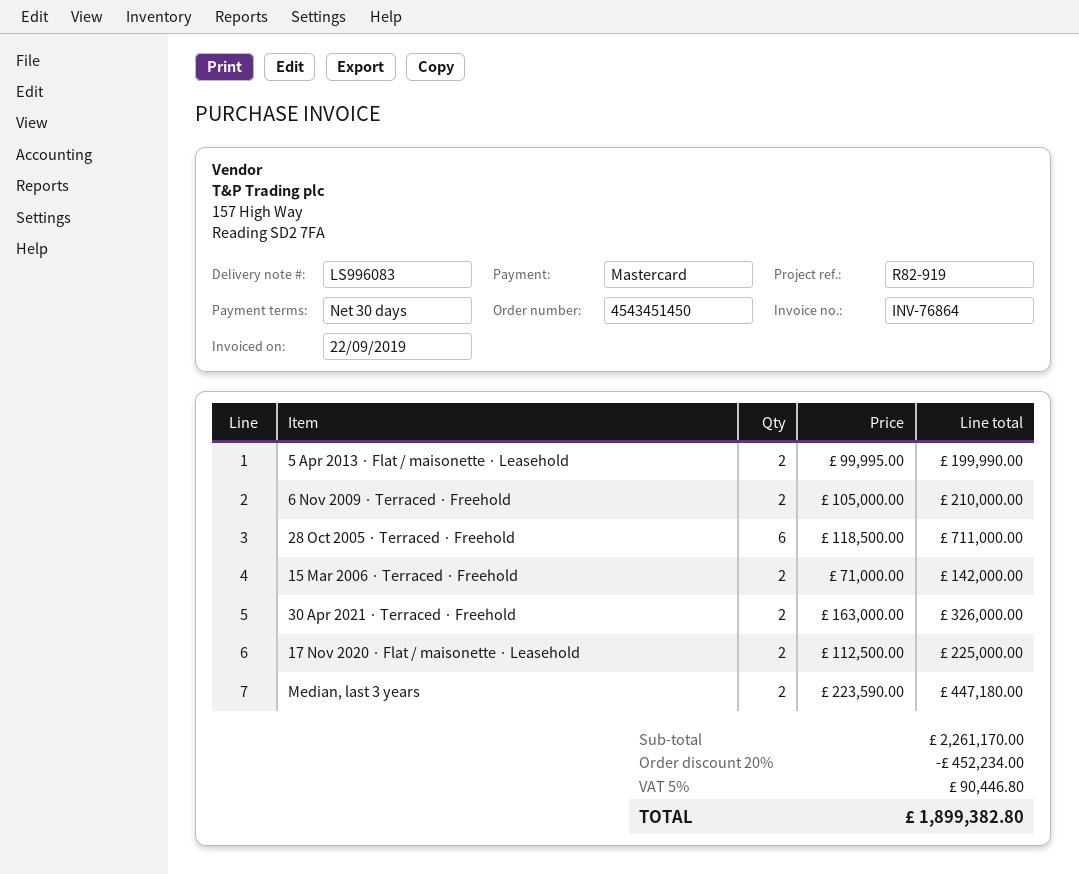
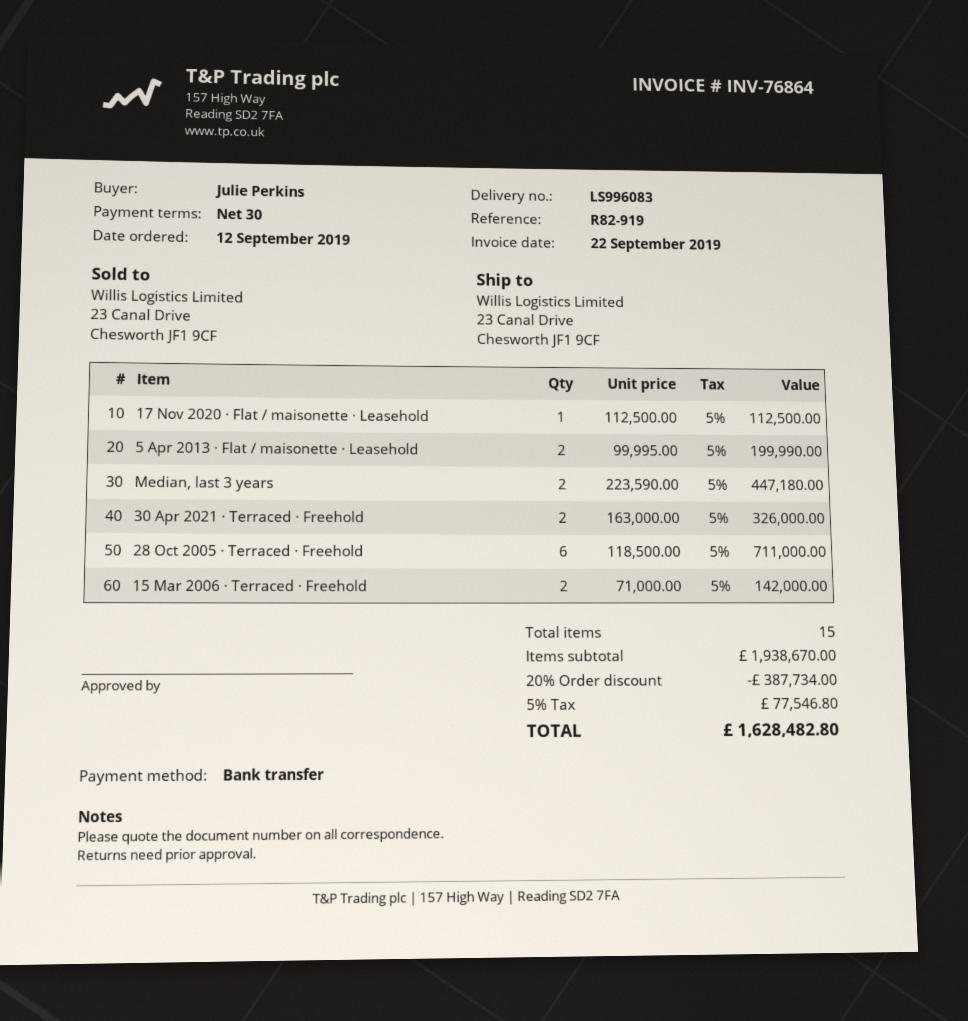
payment method: Mastercard -> bank transfer
6 Nov 2009 · Terraced · Freehold: 2 x 105000.00 = 210000.00 -> none
17 Nov 2020 · Flat / maisonette · Leasehold: 2 x 112500.00 = 225000.00 -> 1 x 112500.00 = 112500.00
subtotal: 2261170.00 -> 1938670.00
discount: 20% = 452234.00 -> 20% = 387734.00
tax: 5% = 90446.80 -> 5% = 77546.80
total: 1899382.80 -> 1628482.80

